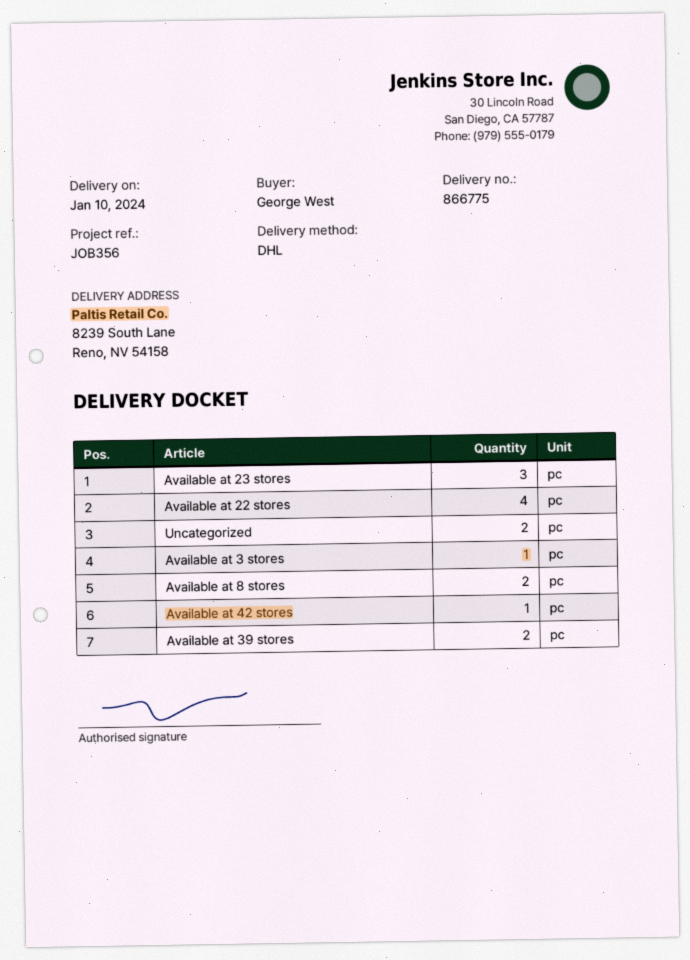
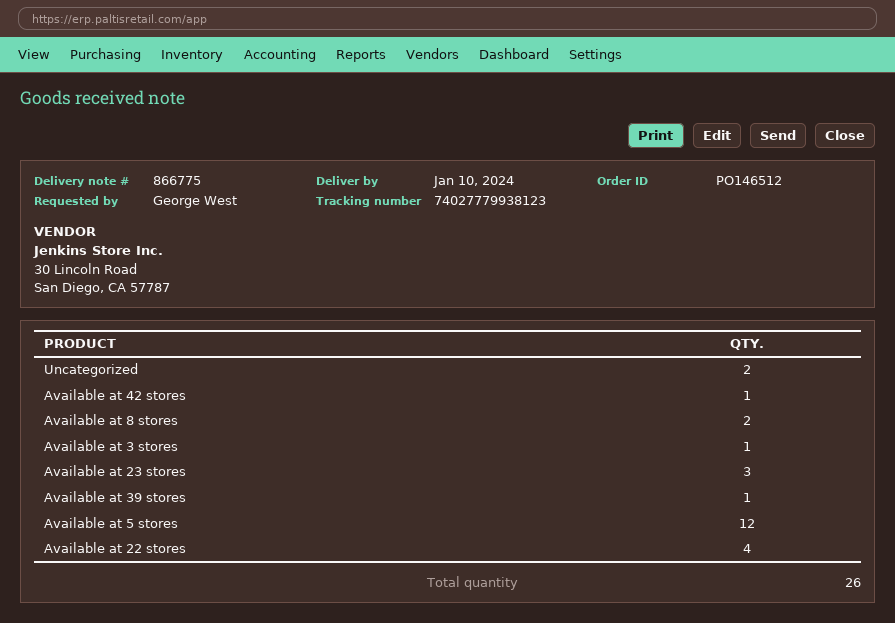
Available at 39 stores: 2 -> 1
Available at 5 stores: none -> 12

